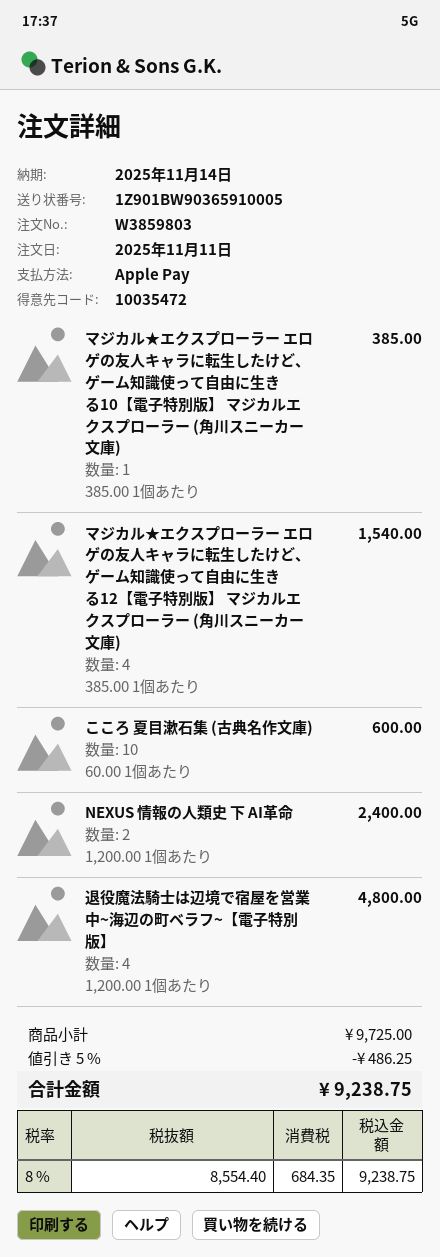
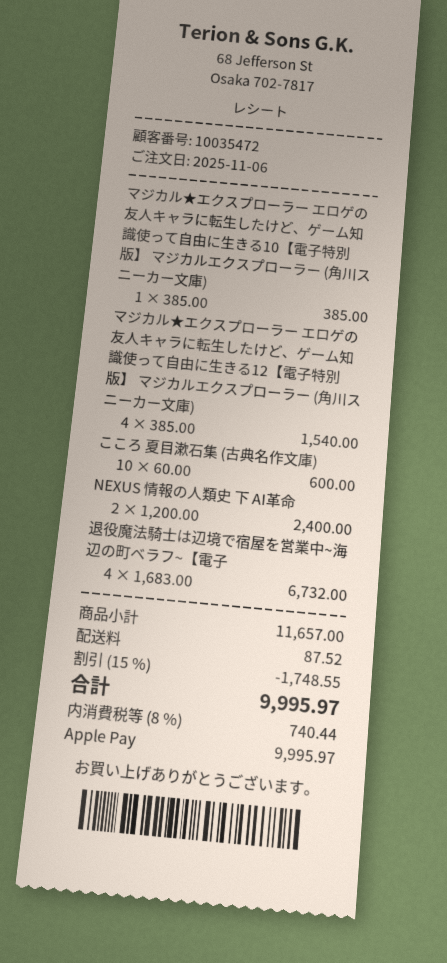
order date: 2025-11-11 -> 2025-11-06
退役魔法騎士は辺境で宿屋を営業中~海辺の町ベラフ~【電子特別版】: 4 x 1200.00 = 4800.00 -> 4 x 1683.00 = 6732.00
subtotal: 9725.00 -> 11657.00
discount: 5% = 486.25 -> 15% = 1748.55
shipping: none -> 87.52
tax: 8% = 684.35 -> 8% = 740.44
total: 9238.75 -> 9995.97

